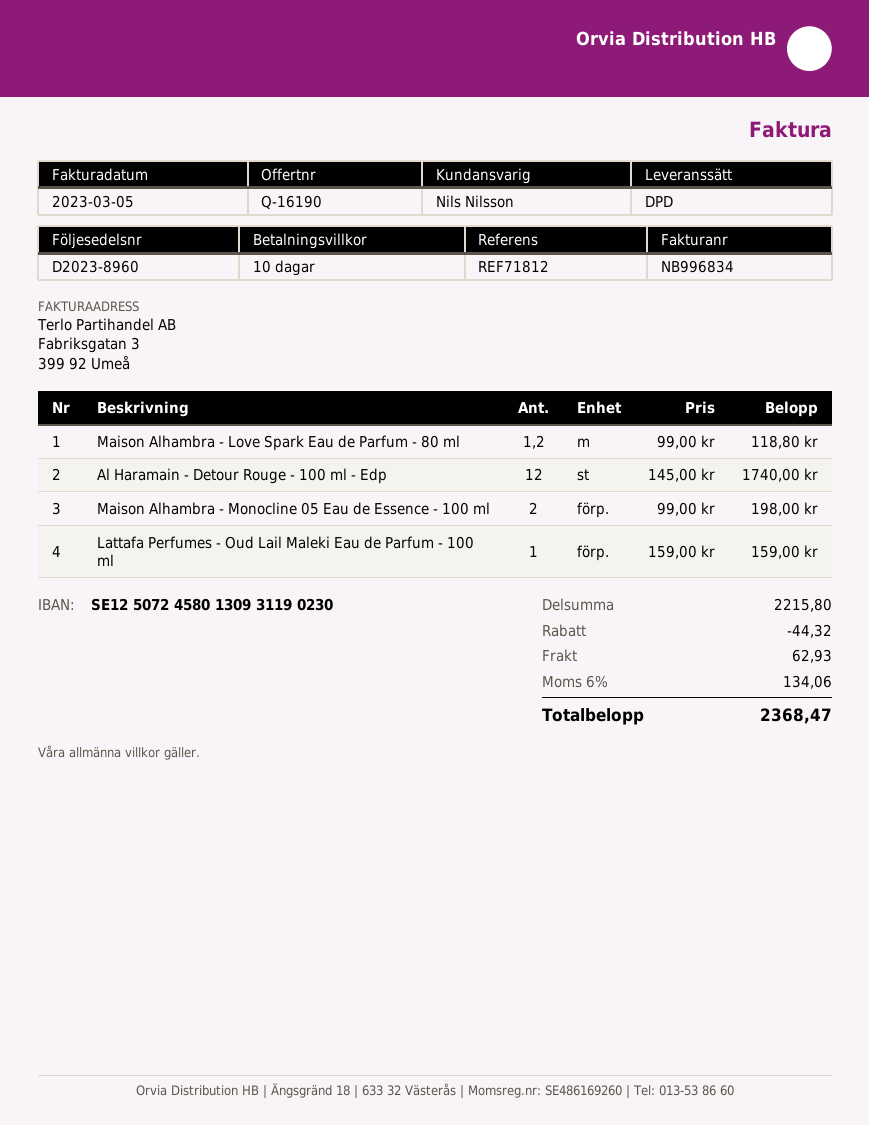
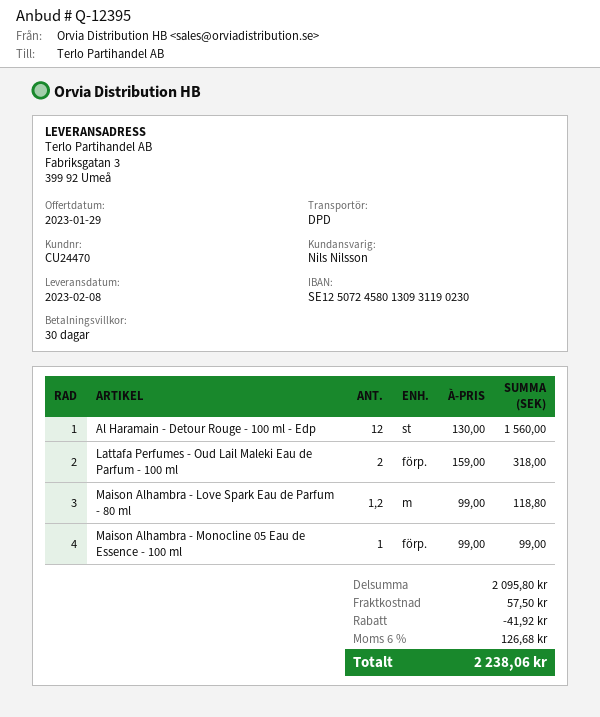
quote number: Q-16190 -> Q-12395
payment terms: 10 days -> 30 days
Al Haramain - Detour Rouge - 100 ml - Edp: 12 x 145.00 = 1740.00 -> 12 x 130.00 = 1560.00
Maison Alhambra - Monocline 05 Eau de Essence - 100 ml: 2 x 99.00 = 198.00 -> 1 x 99.00 = 99.00
Lattafa Perfumes - Oud Lail Maleki Eau de Parfum - 100 ml: 1 x 159.00 = 159.00 -> 2 x 159.00 = 318.00
subtotal: 2215.80 -> 2095.80
discount: 44.32 -> 41.92
shipping: 62.93 -> 57.50
tax: 6% = 134.06 -> 6% = 126.68
total: 2368.47 -> 2238.06

